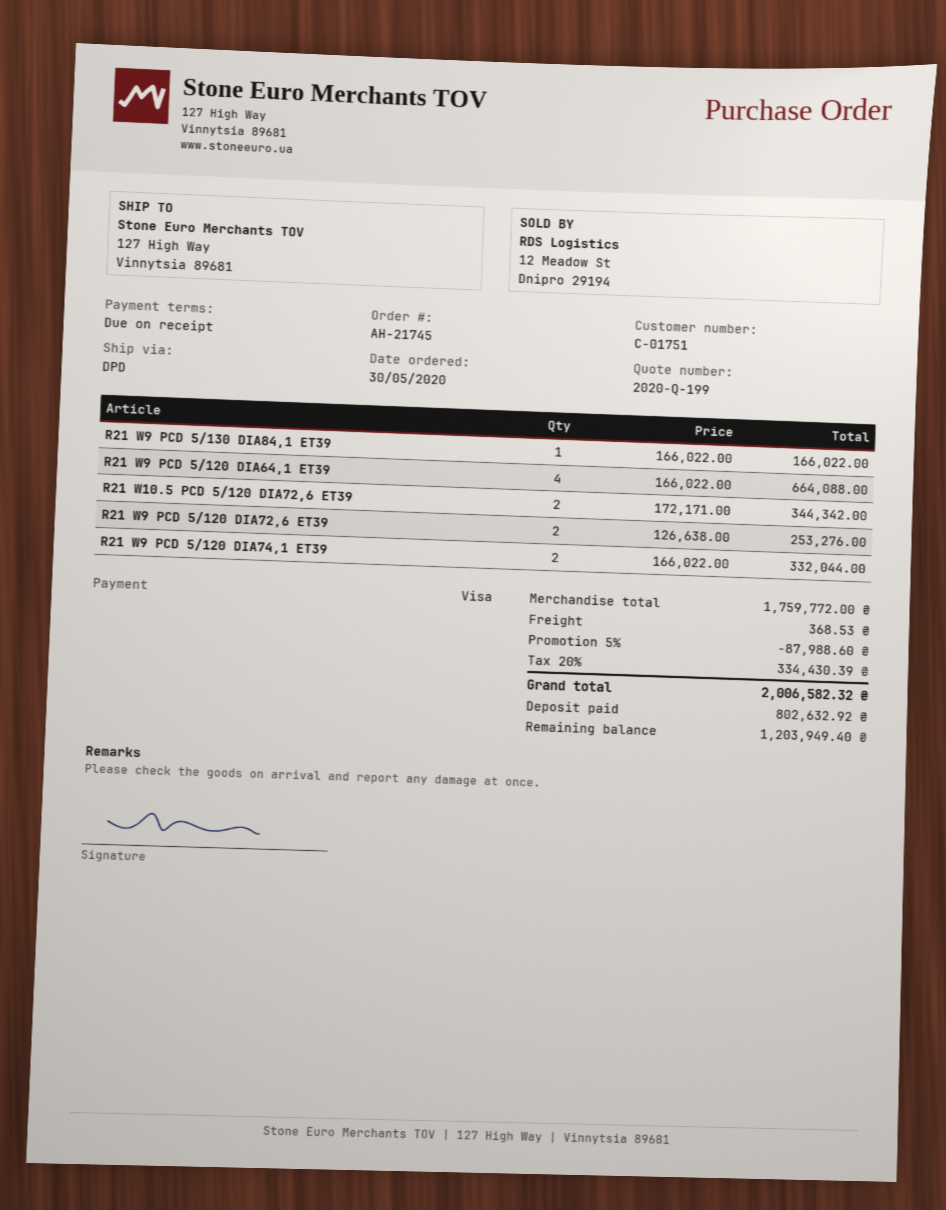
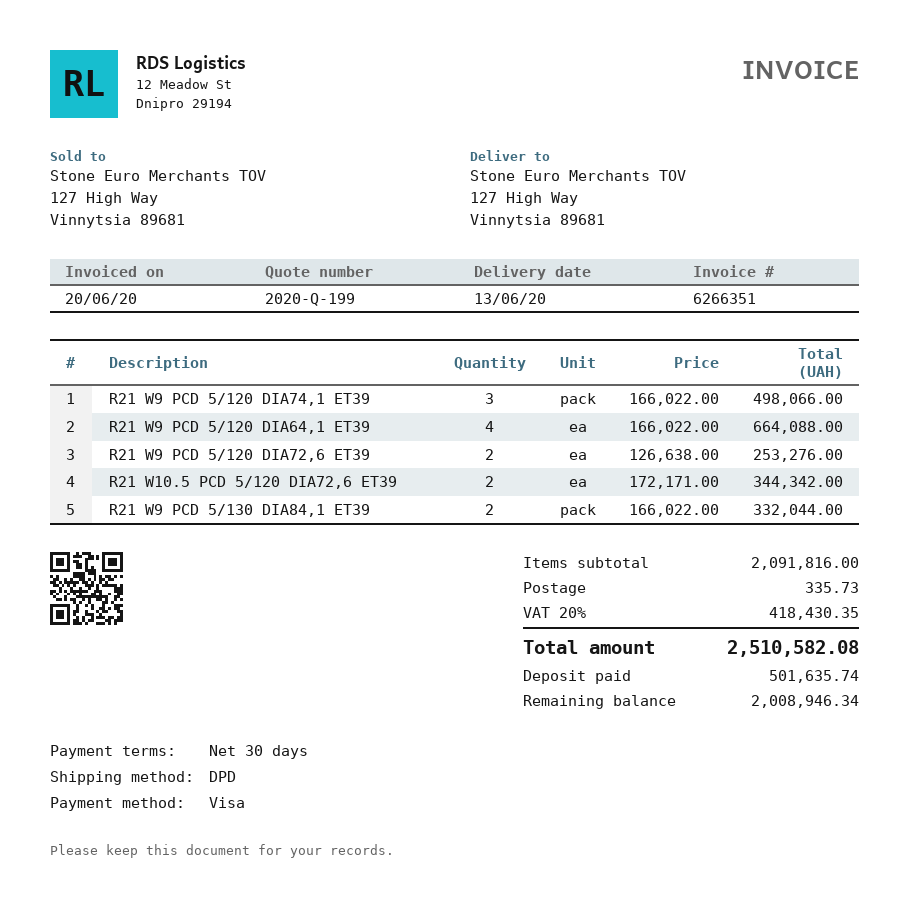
payment terms: on receipt -> 30 days
R21 W9 PCD 5/130 DIA84,1 ET39: 1 x 166022.00 = 166022.00 -> 2 x 166022.00 = 332044.00
R21 W9 PCD 5/120 DIA74,1 ET39: 2 x 166022.00 = 332044.00 -> 3 x 166022.00 = 498066.00
subtotal: 1759772.00 -> 2091816.00
discount: 5% = 87988.60 -> none
shipping: 368.53 -> 335.73
tax: 20% = 334430.39 -> 20% = 418430.35
total: 2006582.32 -> 2510582.08
deposit: 802632.92 -> 501635.74
balance: 1203949.40 -> 2008946.34

